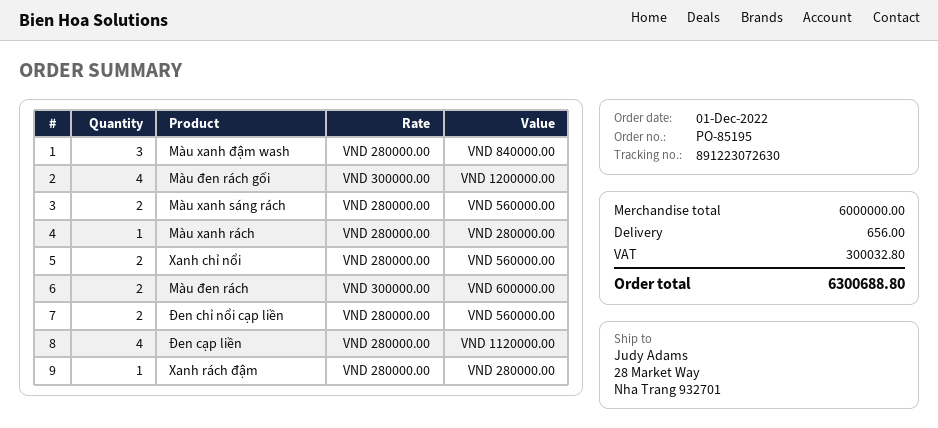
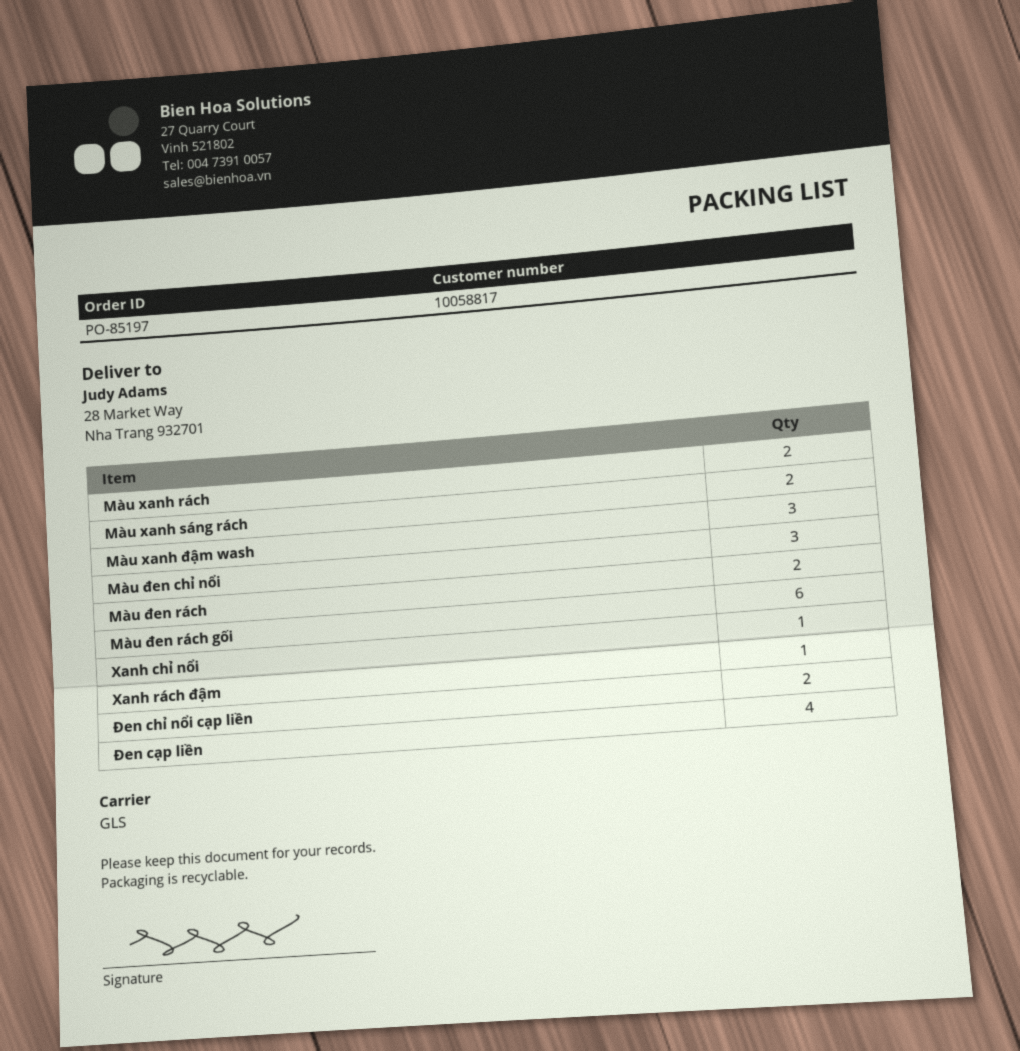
order number: PO-85195 -> PO-85197
Màu đen rách gối: 4 -> 6
Màu xanh rách: 1 -> 2
Xanh chỉ nổi: 2 -> 1
Màu đen chỉ nổi: none -> 3

